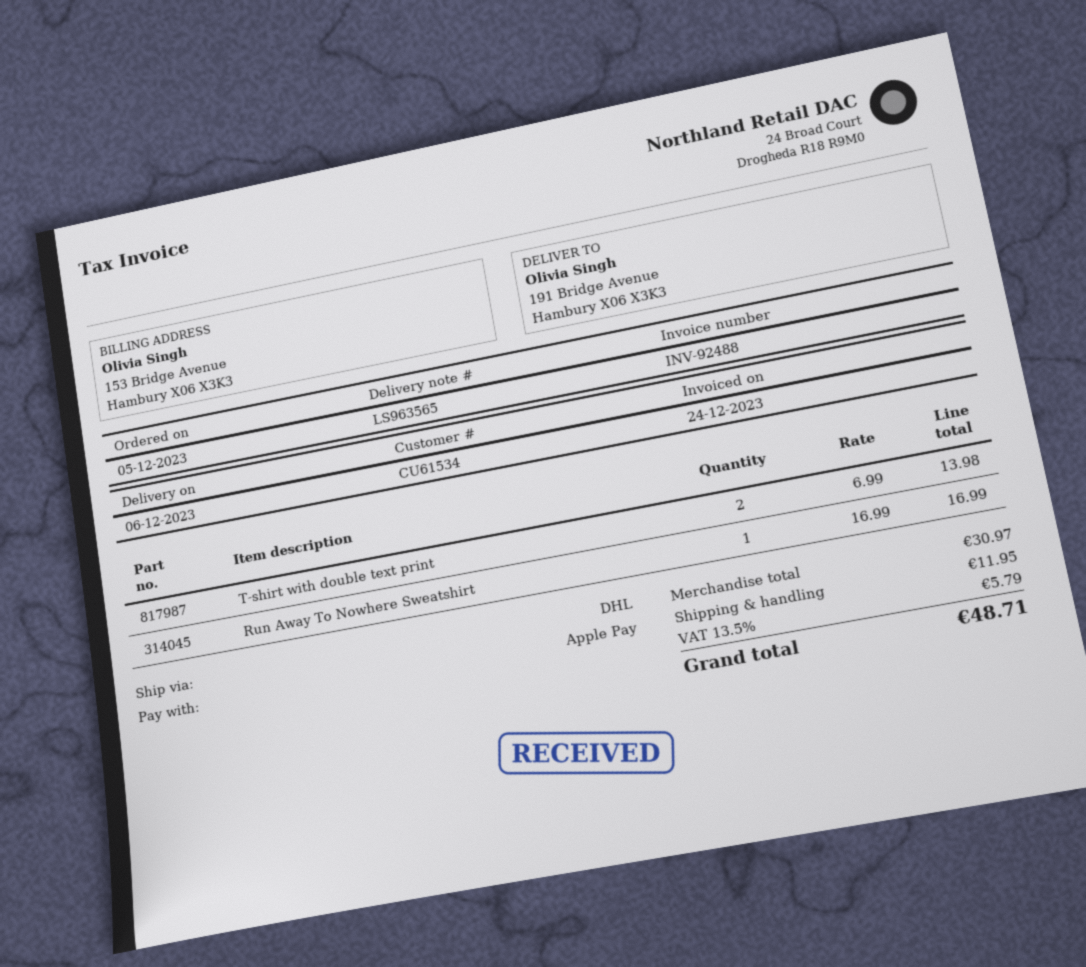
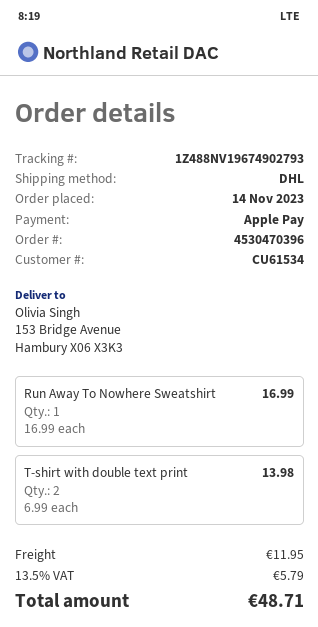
order date: 2023-12-05 -> 2023-11-14
ship to: 191 Bridge Avenue, Hambury X06 X3K3 -> 153 Bridge Avenue, Hambury X06 X3K3

